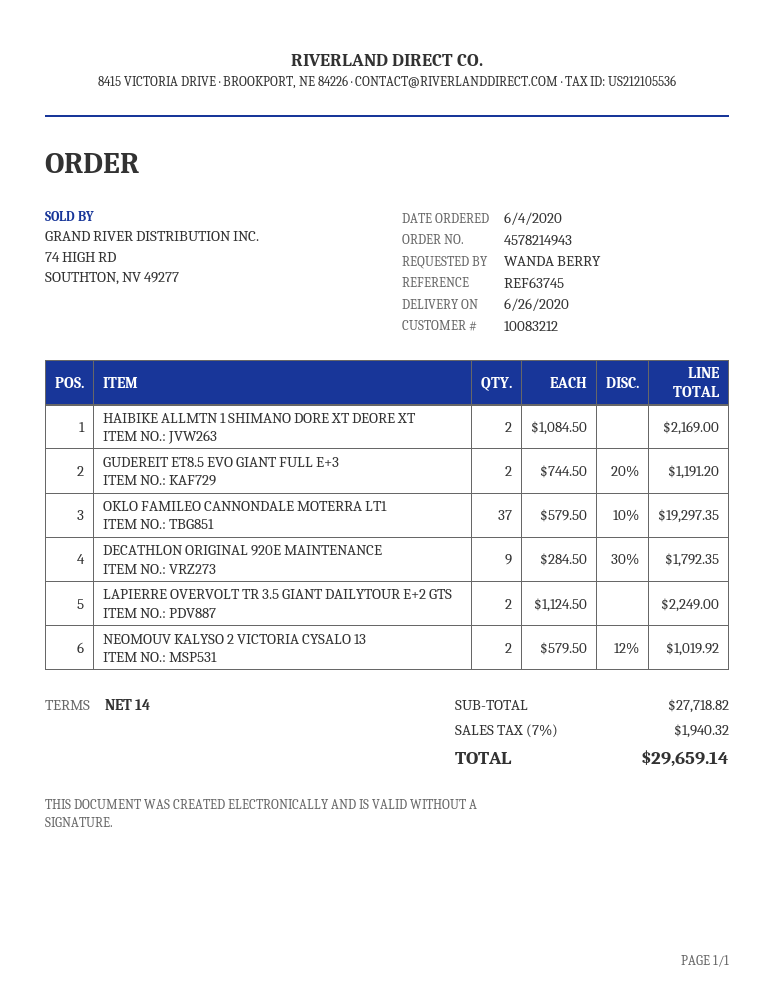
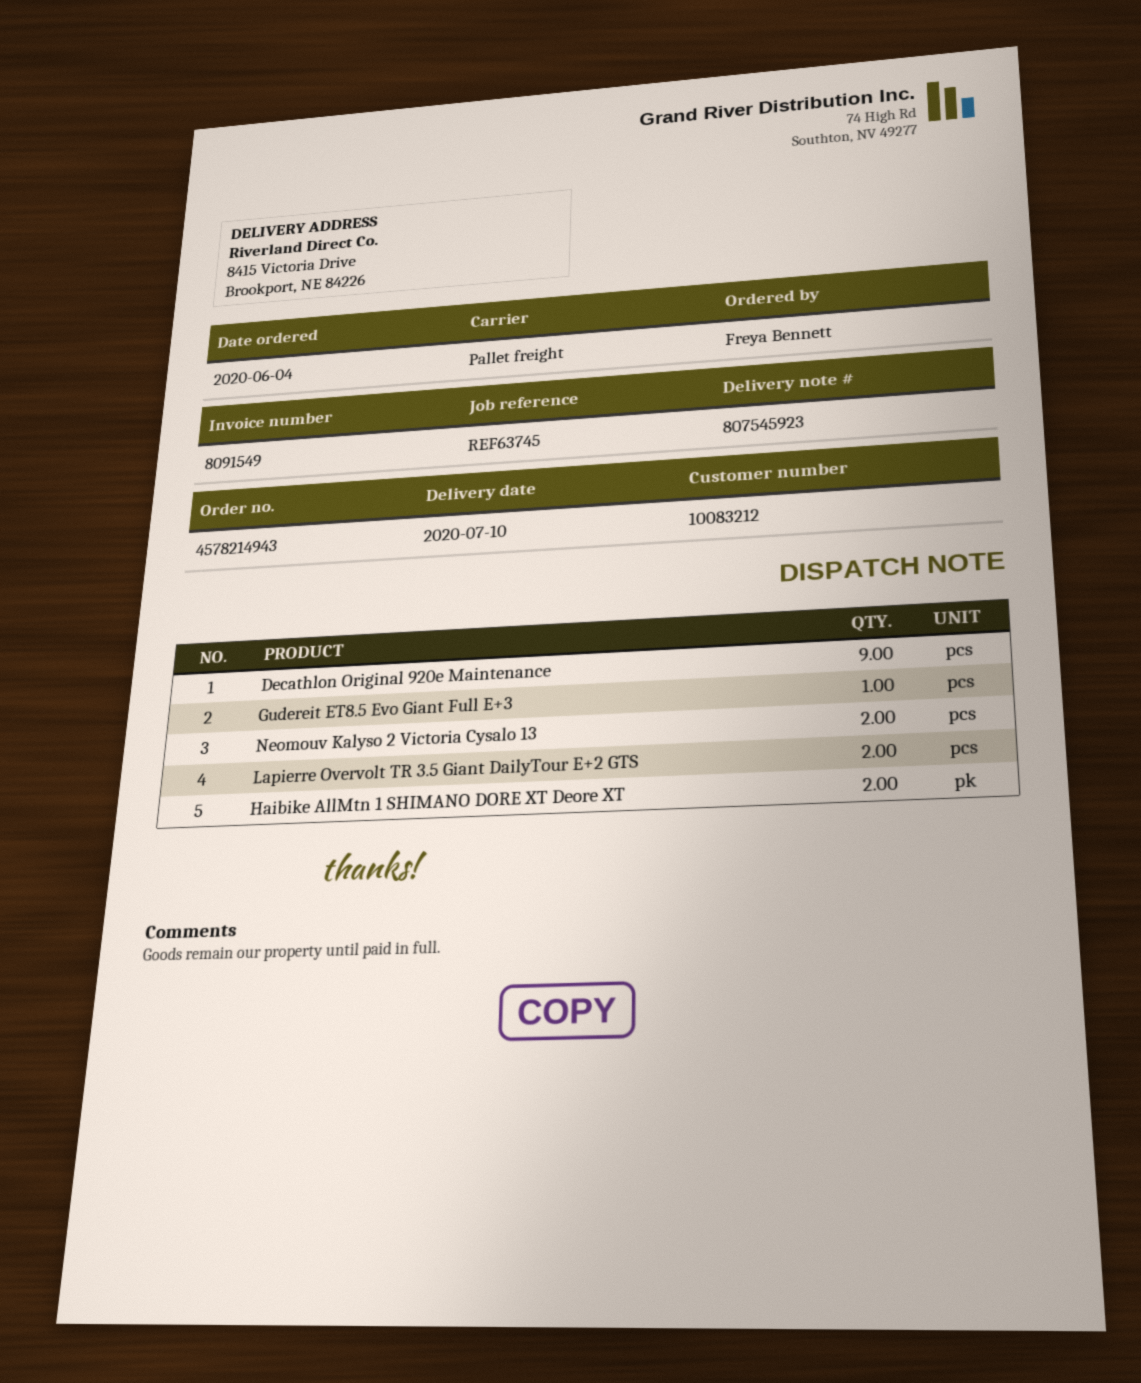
delivery date: 2020-06-26 -> 2020-07-10
ordered by: WANDA BERRY -> Freya Bennett
GUDEREIT ET8.5 EVO GIANT FULL E+3: 2 -> 1
OKLO FAMILEO CANNONDALE MOTERRA LT1: 37 -> none

